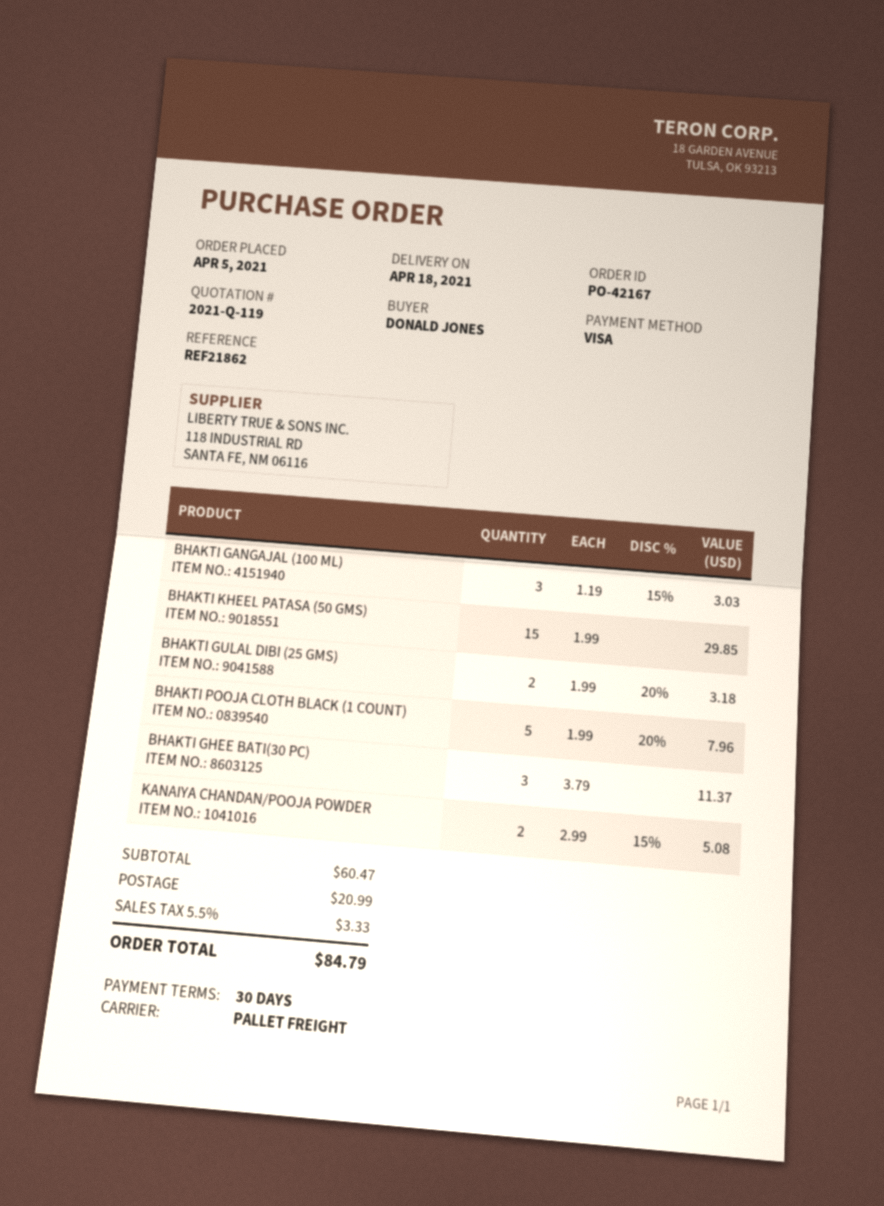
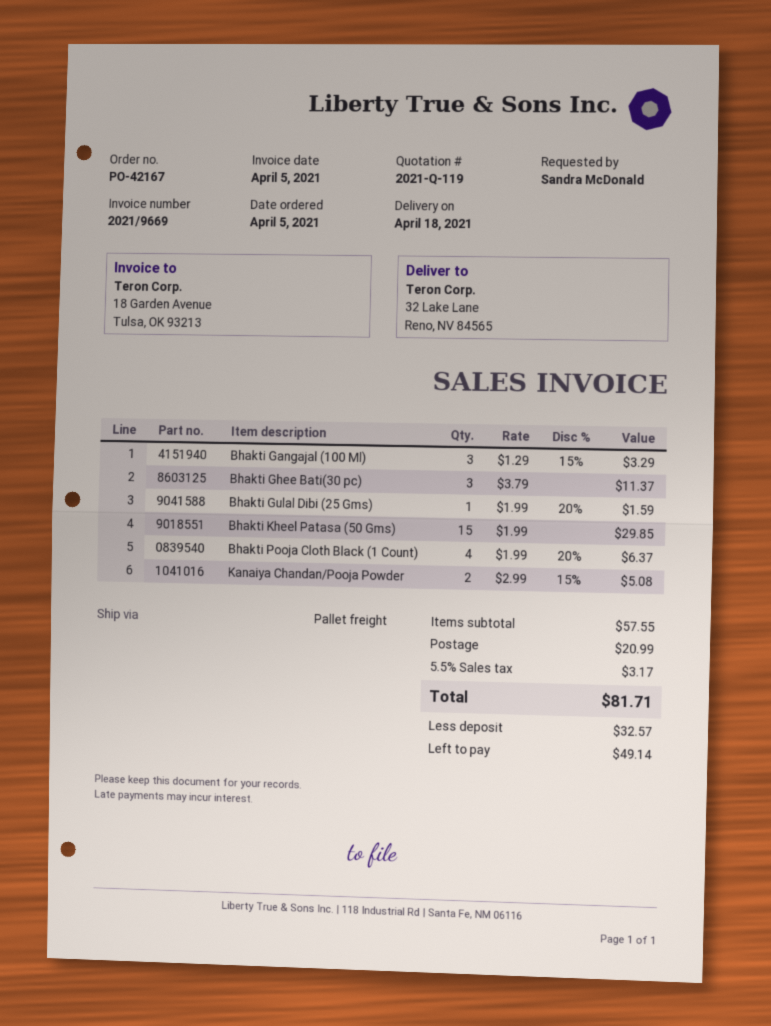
ordered by: DONALD JONES -> Sandra McDonald
BHAKTI GANGAJAL (100 ML): 3 x 1.19 - 15% = 3.03 -> 3 x 1.29 - 15% = 3.29
BHAKTI GULAL DIBI (25 GMS): 2 x 1.99 - 20% = 3.18 -> 1 x 1.99 - 20% = 1.59
BHAKTI POOJA CLOTH BLACK (1 COUNT): 5 x 1.99 - 20% = 7.96 -> 4 x 1.99 - 20% = 6.37
subtotal: 60.47 -> 57.55
tax: 5.5% = 3.33 -> 5.5% = 3.17
total: 84.79 -> 81.71

